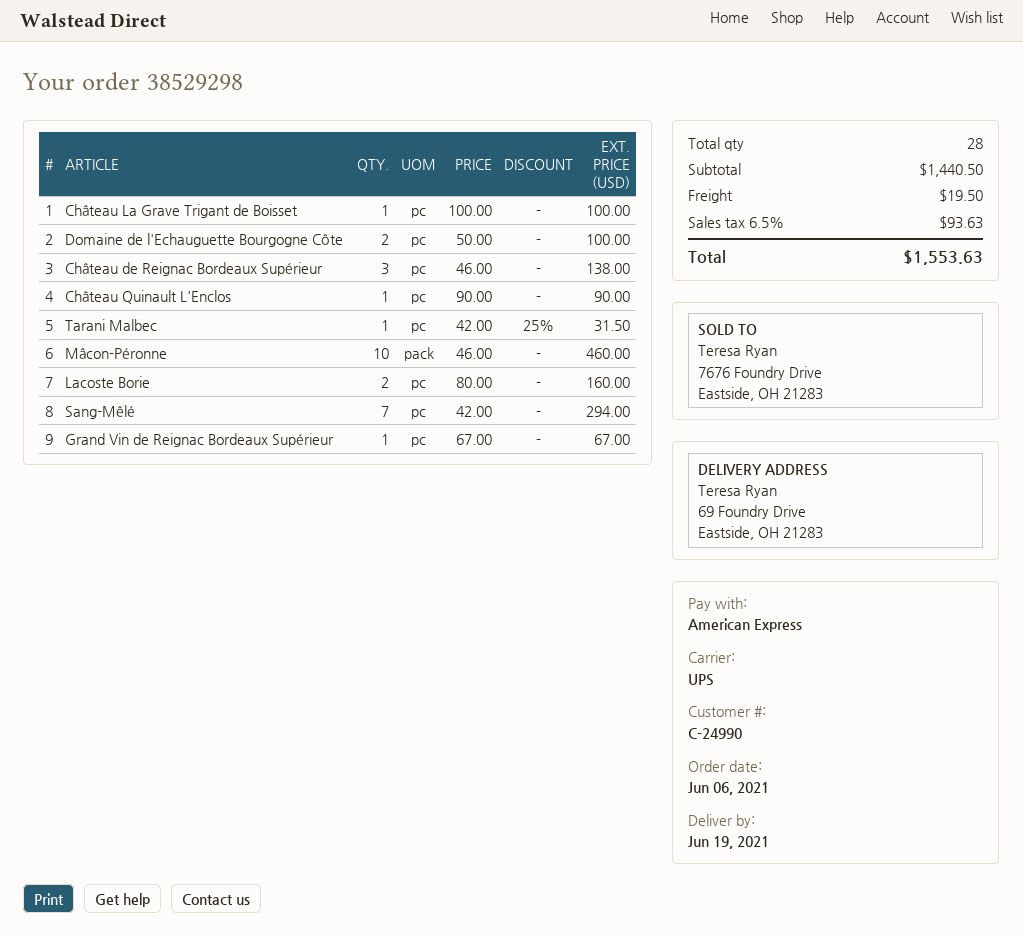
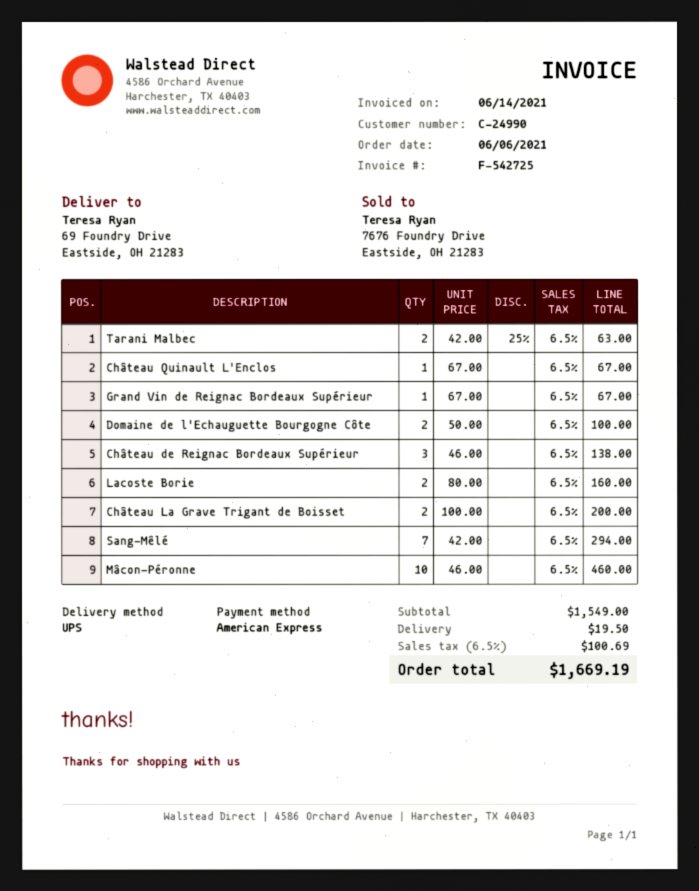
Château La Grave Trigant de Boisset: 1 x 100.00 = 100.00 -> 2 x 100.00 = 200.00
Château Quinault L'Enclos: 1 x 90.00 = 90.00 -> 1 x 67.00 = 67.00
Tarani Malbec: 1 x 42.00 - 25% = 31.50 -> 2 x 42.00 - 25% = 63.00
subtotal: 1440.50 -> 1549.00
tax: 6.5% = 93.63 -> 6.5% = 100.69
total: 1553.63 -> 1669.19

